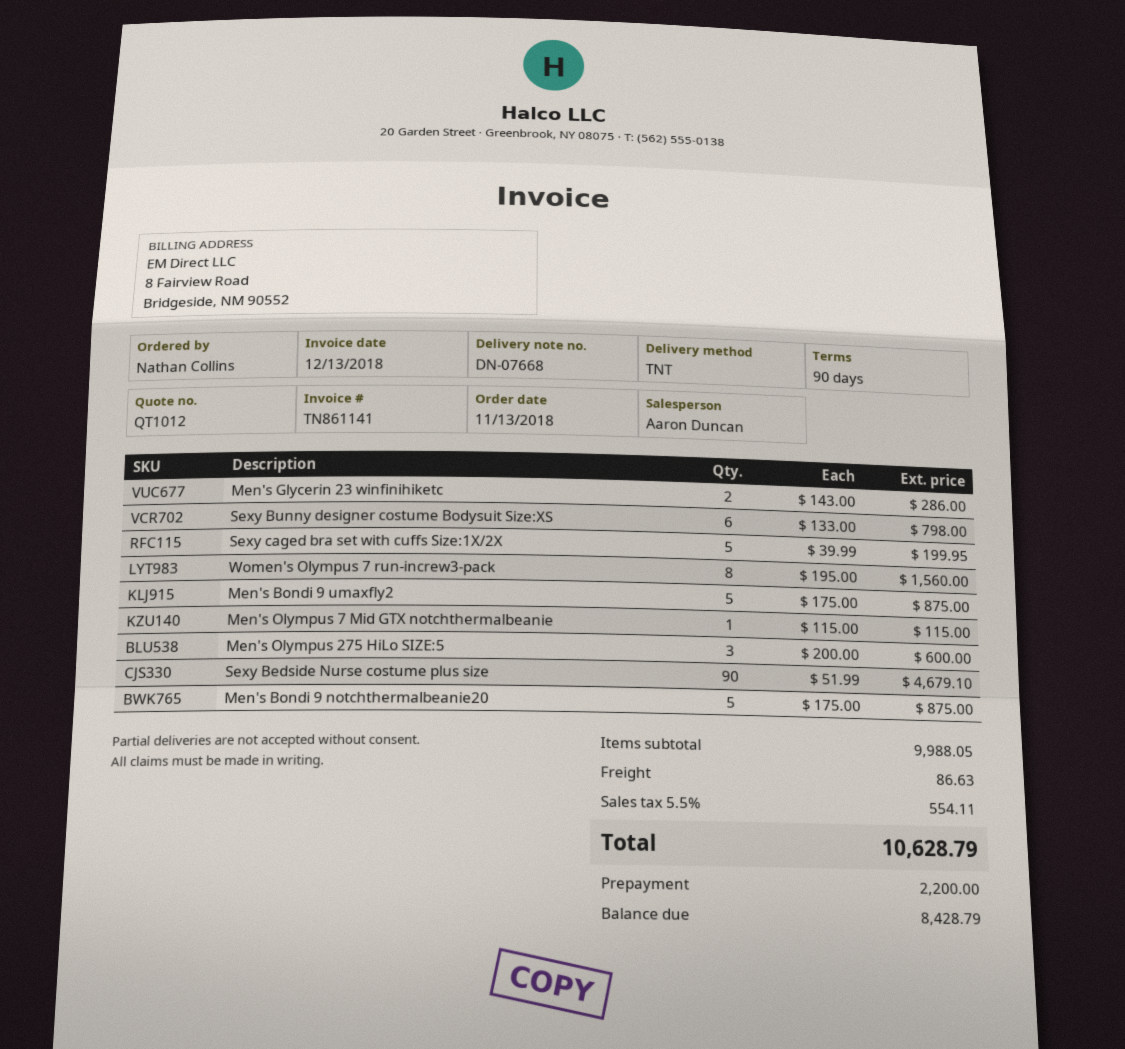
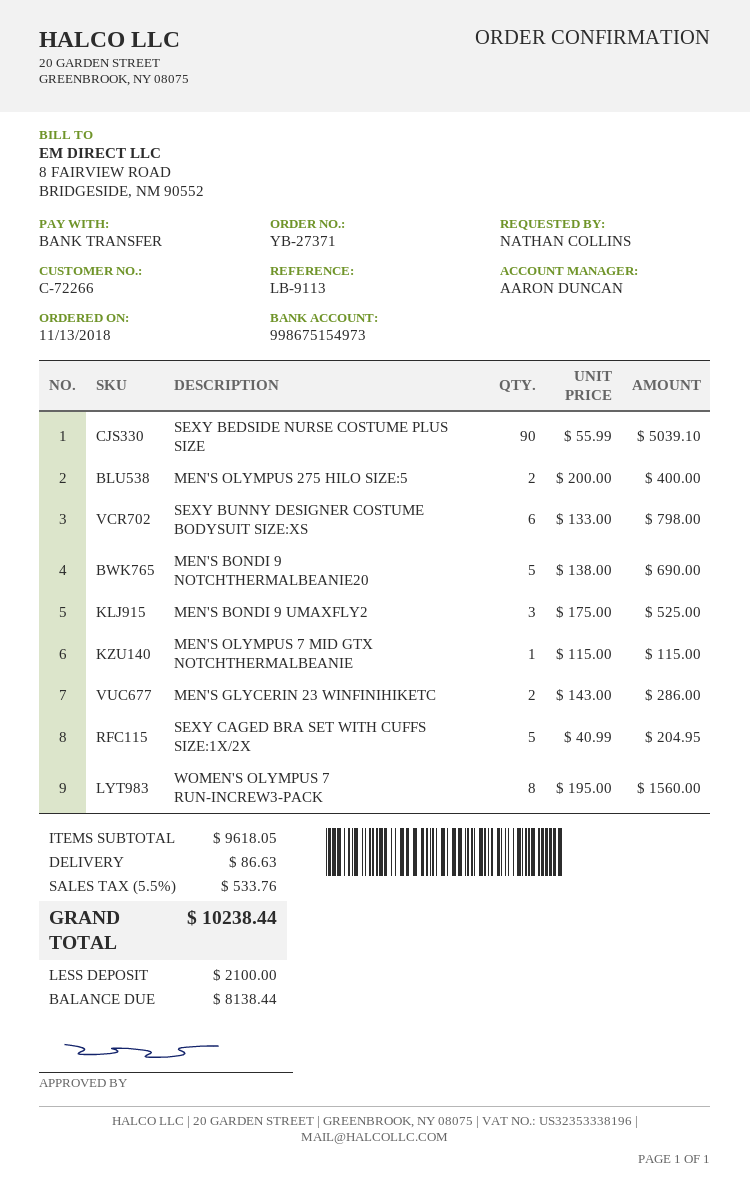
Sexy caged bra set with cuffs Size:1X/2X: 5 x 39.99 = 199.95 -> 5 x 40.99 = 204.95
Men's Bondi 9 umaxfly2: 5 x 175.00 = 875.00 -> 3 x 175.00 = 525.00
Men's Olympus 275 HiLo SIZE:5: 3 x 200.00 = 600.00 -> 2 x 200.00 = 400.00
Sexy Bedside Nurse costume plus size: 90 x 51.99 = 4679.10 -> 90 x 55.99 = 5039.10
Men's Bondi 9 notchthermalbeanie20: 5 x 175.00 = 875.00 -> 5 x 138.00 = 690.00
subtotal: 9988.05 -> 9618.05
tax: 5.5% = 554.11 -> 5.5% = 533.76
total: 10628.79 -> 10238.44
deposit: 2200.00 -> 2100.00
balance: 8428.79 -> 8138.44

